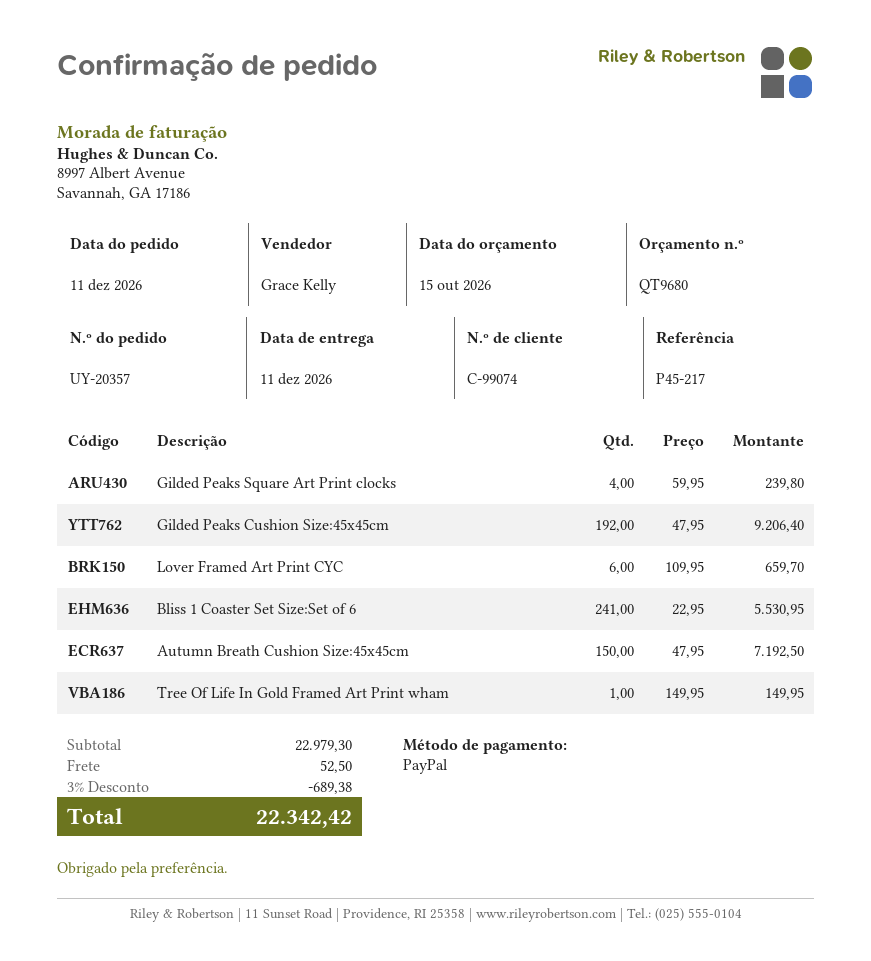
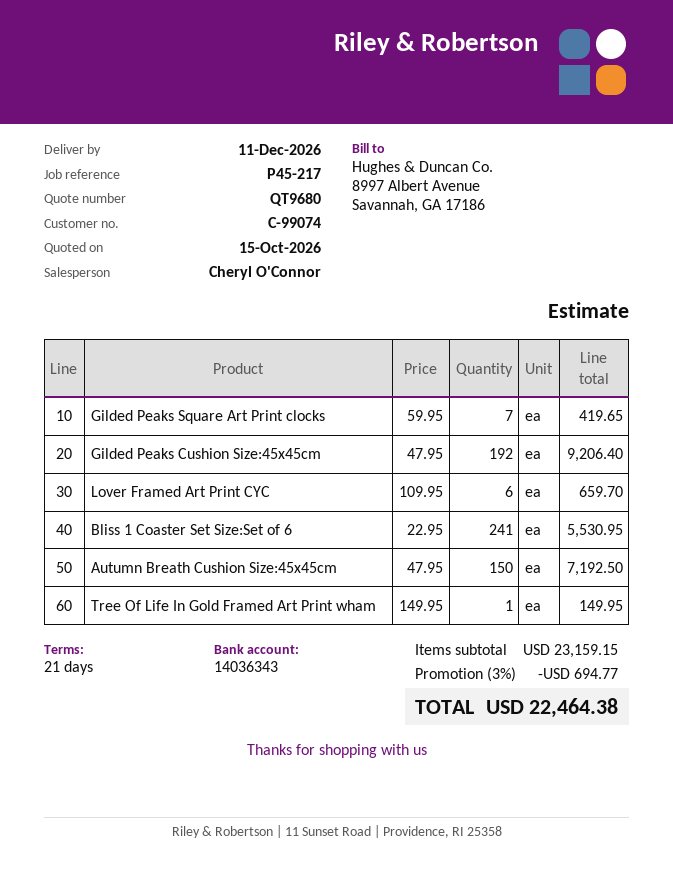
sales rep: Grace Kelly -> Cheryl O'Connor
Gilded Peaks Square Art Print clocks: 4 x 59.95 = 239.80 -> 7 x 59.95 = 419.65
subtotal: 22979.30 -> 23159.15
discount: 3% = 689.38 -> 3% = 694.77
shipping: 52.50 -> none
total: 22342.42 -> 22464.38

